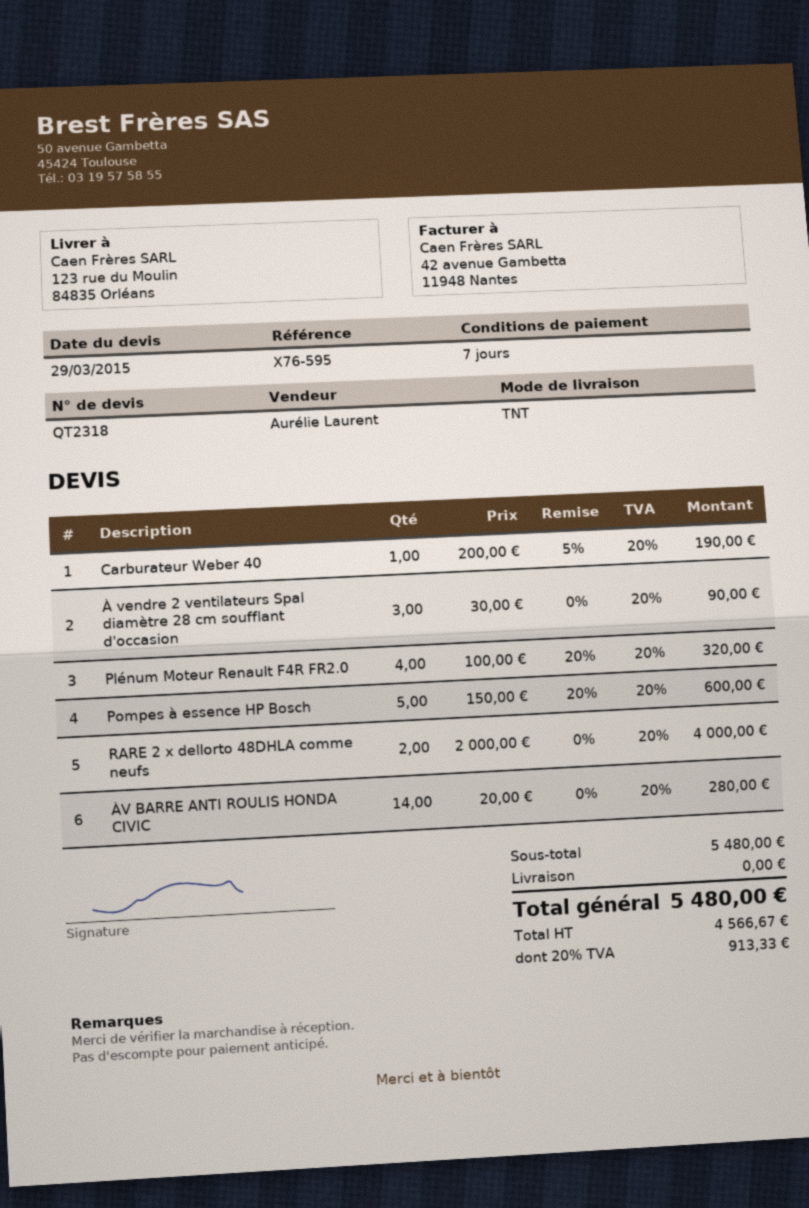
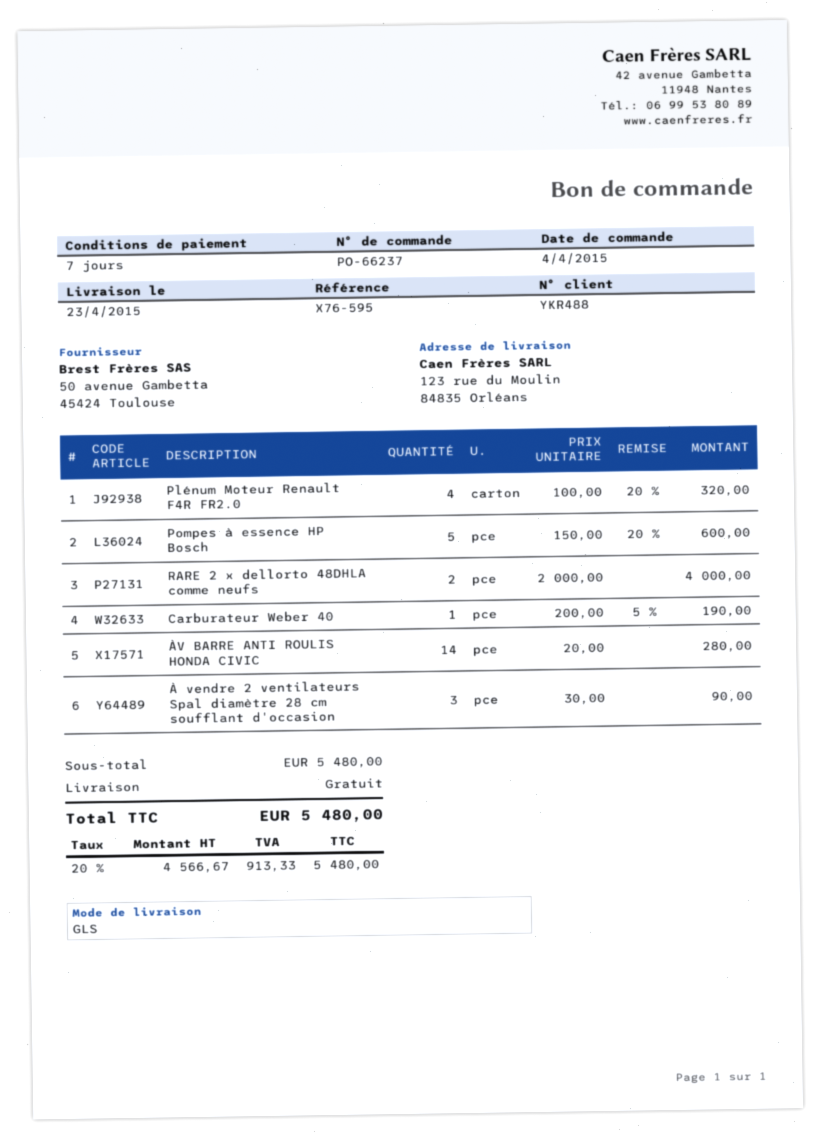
shipping method: TNT -> GLS

